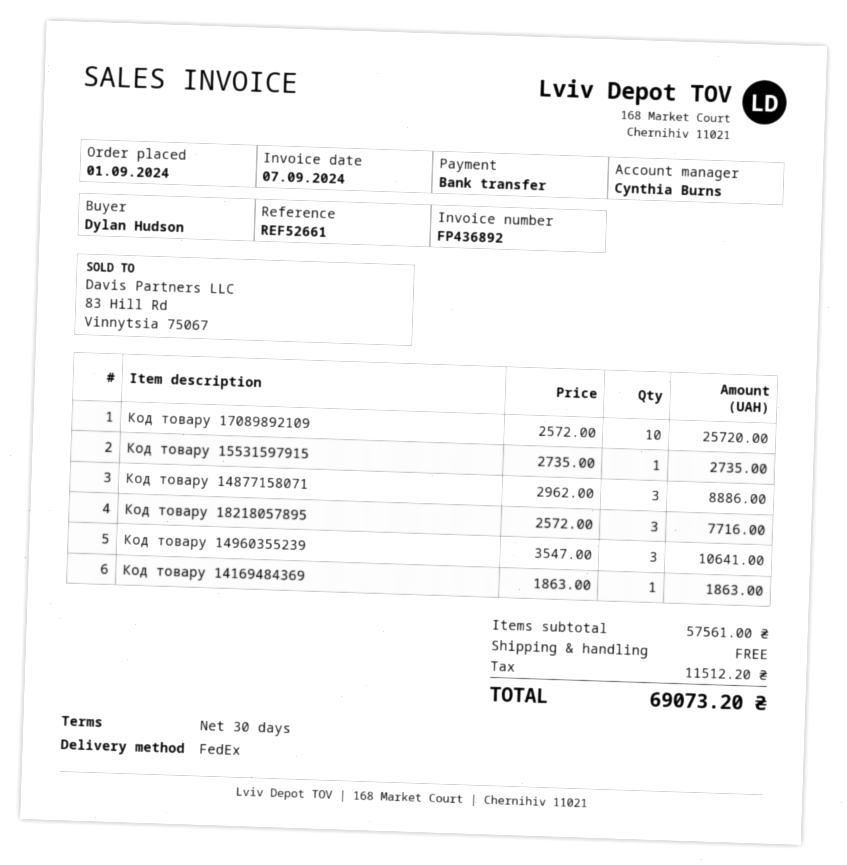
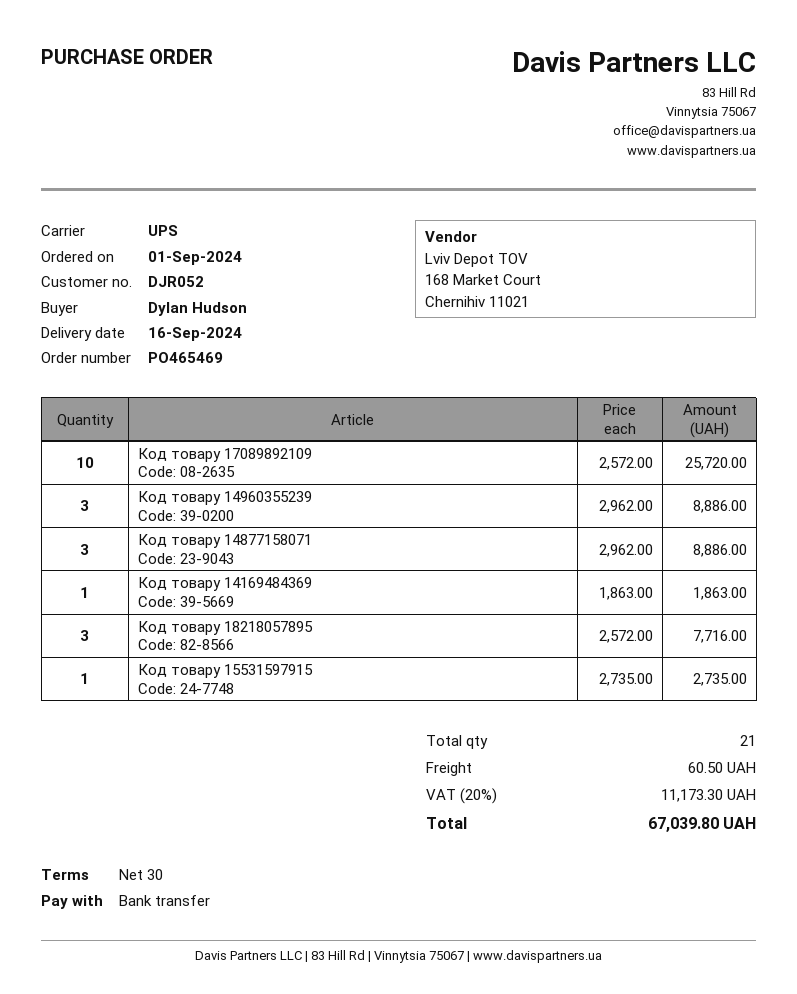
shipping method: FedEx -> UPS
Код товару 14960355239: 3 x 3547.00 = 10641.00 -> 3 x 2962.00 = 8886.00
shipping: 0.00 -> 60.50
tax: 11512.20 -> 11173.30
total: 69073.20 -> 67039.80

